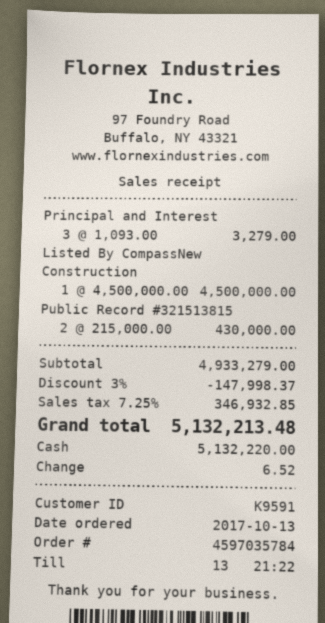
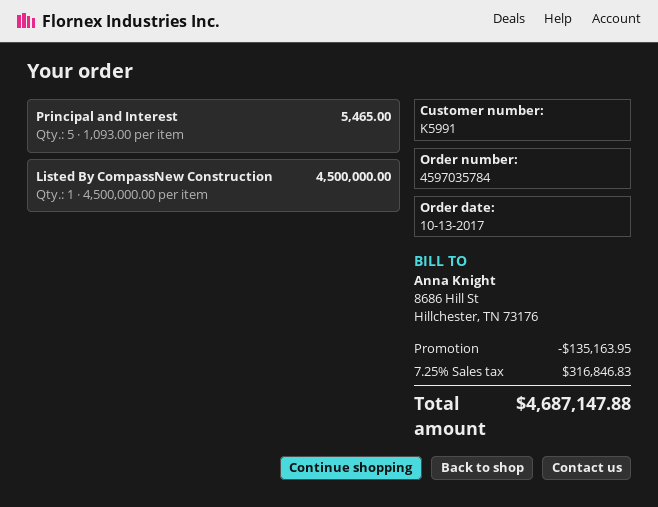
customer number: K9591 -> K5991
Principal and Interest: 3 x 1093.00 = 3279.00 -> 5 x 1093.00 = 5465.00
Public Record #321513815: 2 x 215000.00 = 430000.00 -> none
discount: 147998.37 -> 135163.95
tax: 7.25% = 346932.85 -> 7.25% = 316846.83
total: 5132213.48 -> 4687147.88

